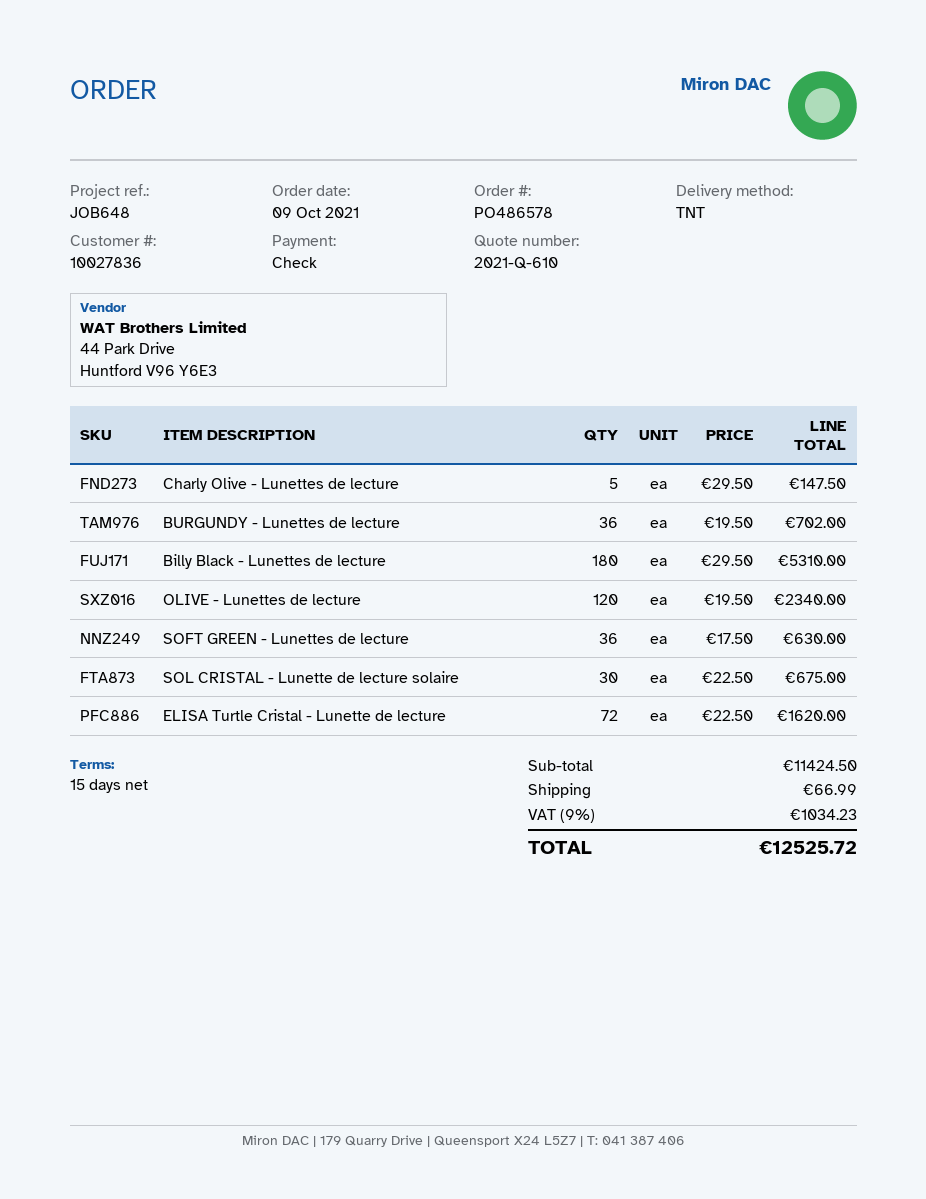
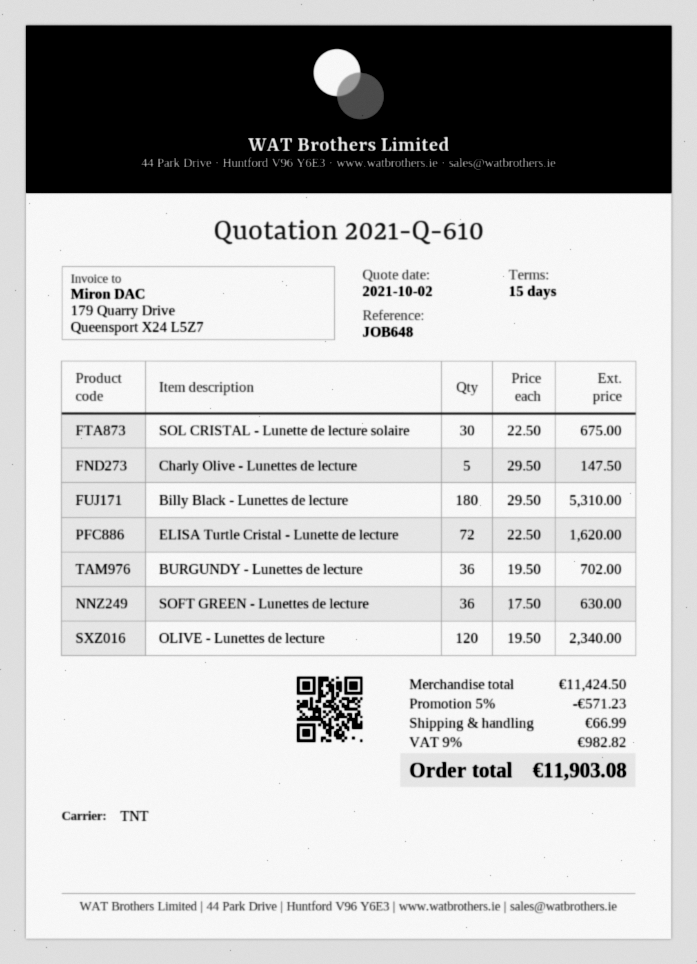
discount: none -> 5% = 571.23
tax: 9% = 1034.23 -> 9% = 982.82
total: 12525.72 -> 11903.08

